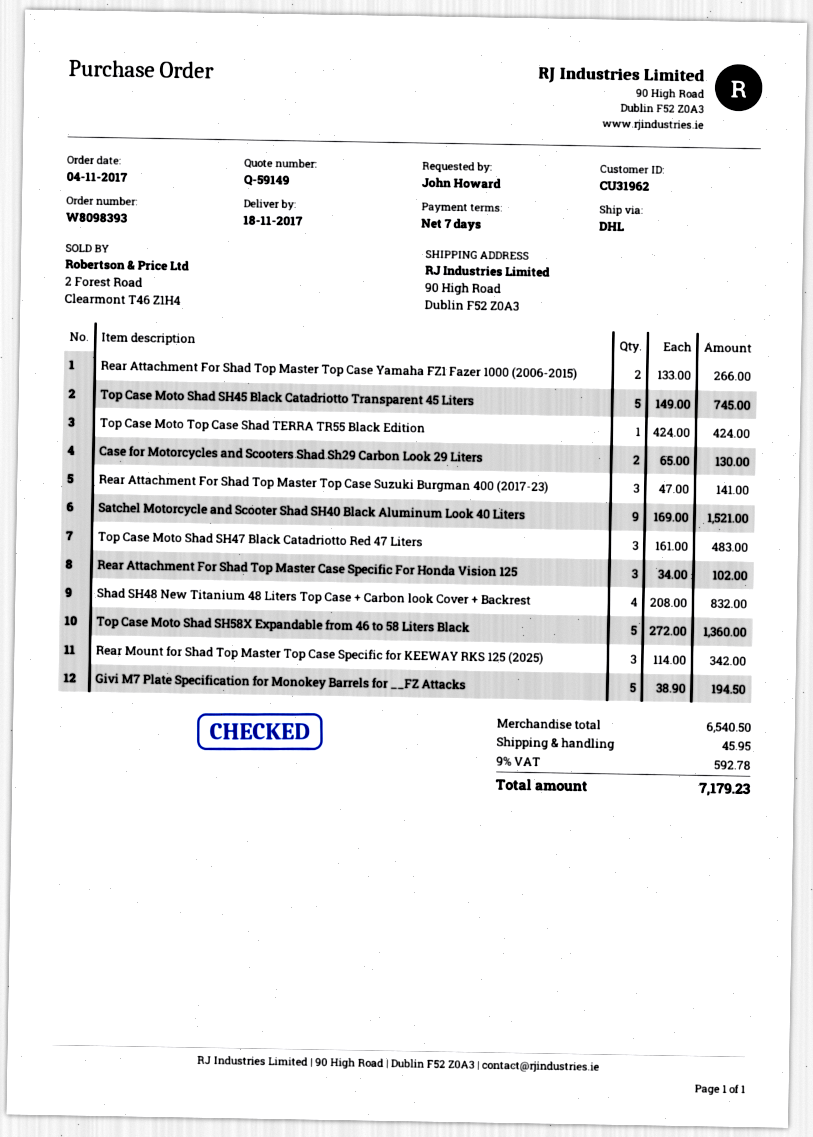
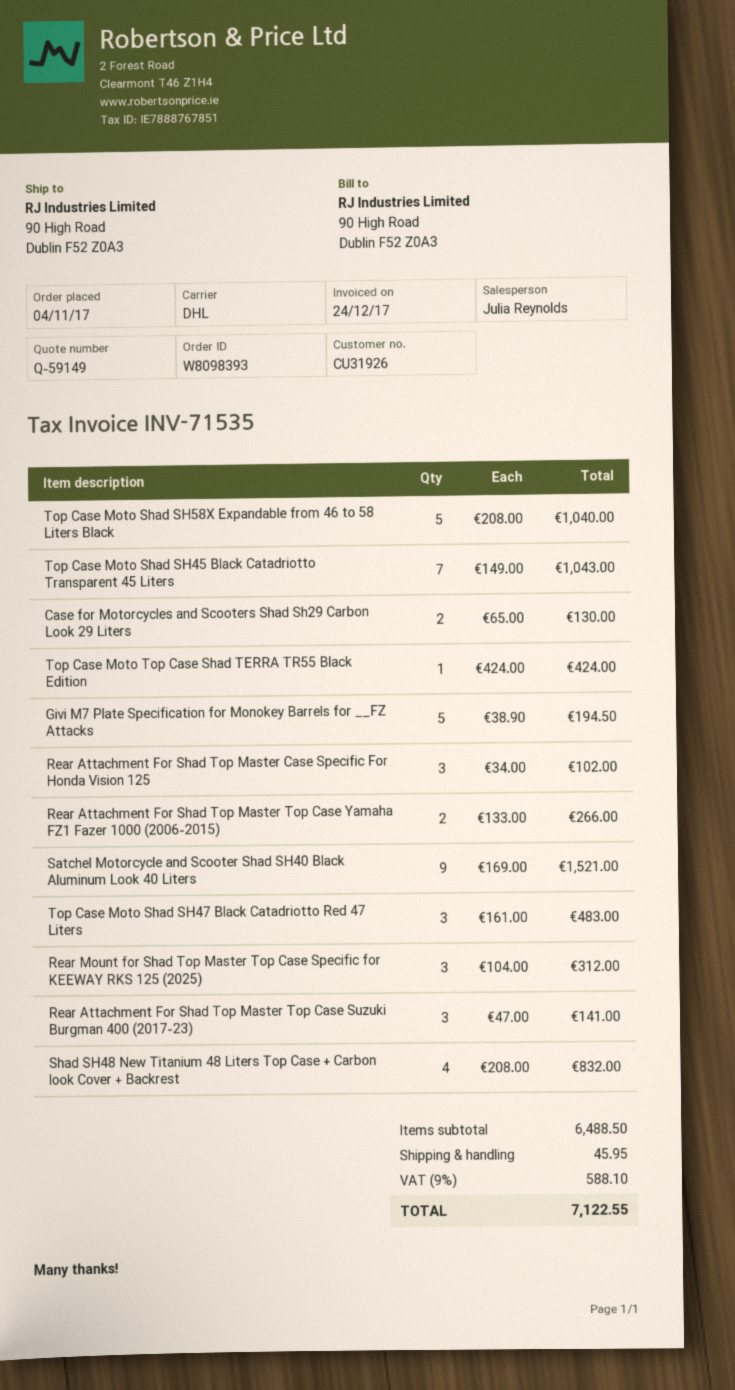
customer number: CU31962 -> CU31926
Top Case Moto Shad SH45 Black Catadriotto Transparent 45 Liters: 5 x 149.00 = 745.00 -> 7 x 149.00 = 1043.00
Top Case Moto Shad SH58X Expandable from 46 to 58 Liters Black: 5 x 272.00 = 1360.00 -> 5 x 208.00 = 1040.00
Rear Mount for Shad Top Master Top Case Specific for KEEWAY RKS 125 (2025): 3 x 114.00 = 342.00 -> 3 x 104.00 = 312.00
subtotal: 6540.50 -> 6488.50
tax: 9% = 592.78 -> 9% = 588.10
total: 7179.23 -> 7122.55

